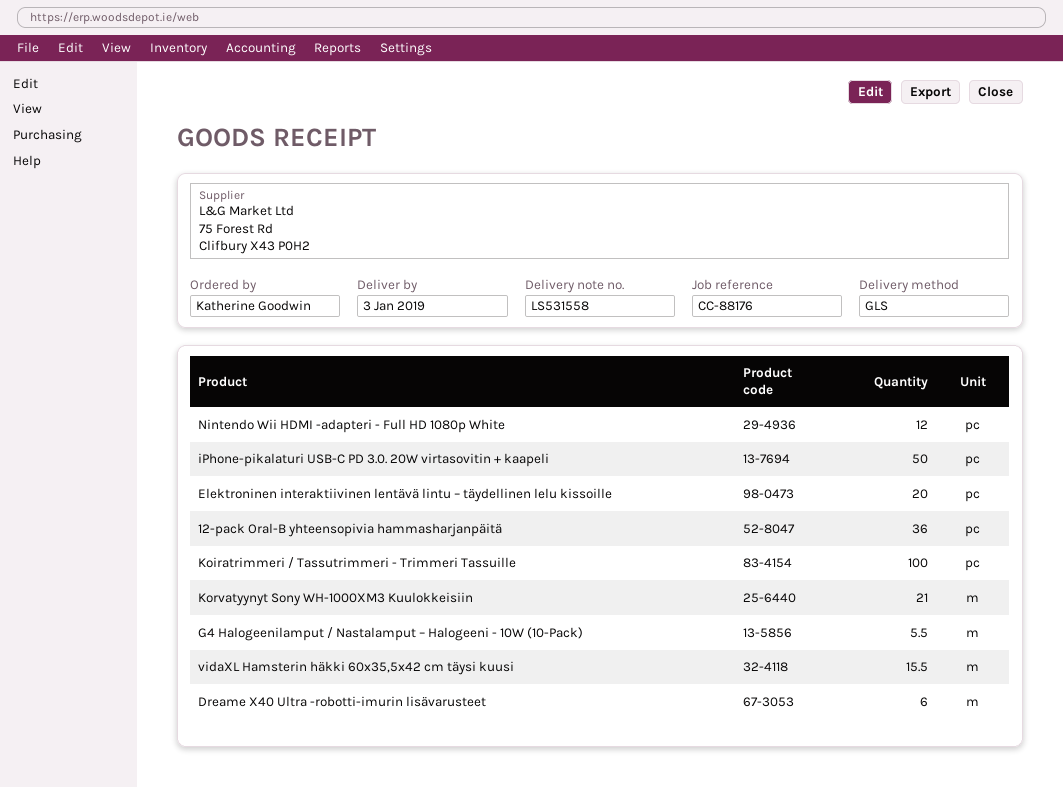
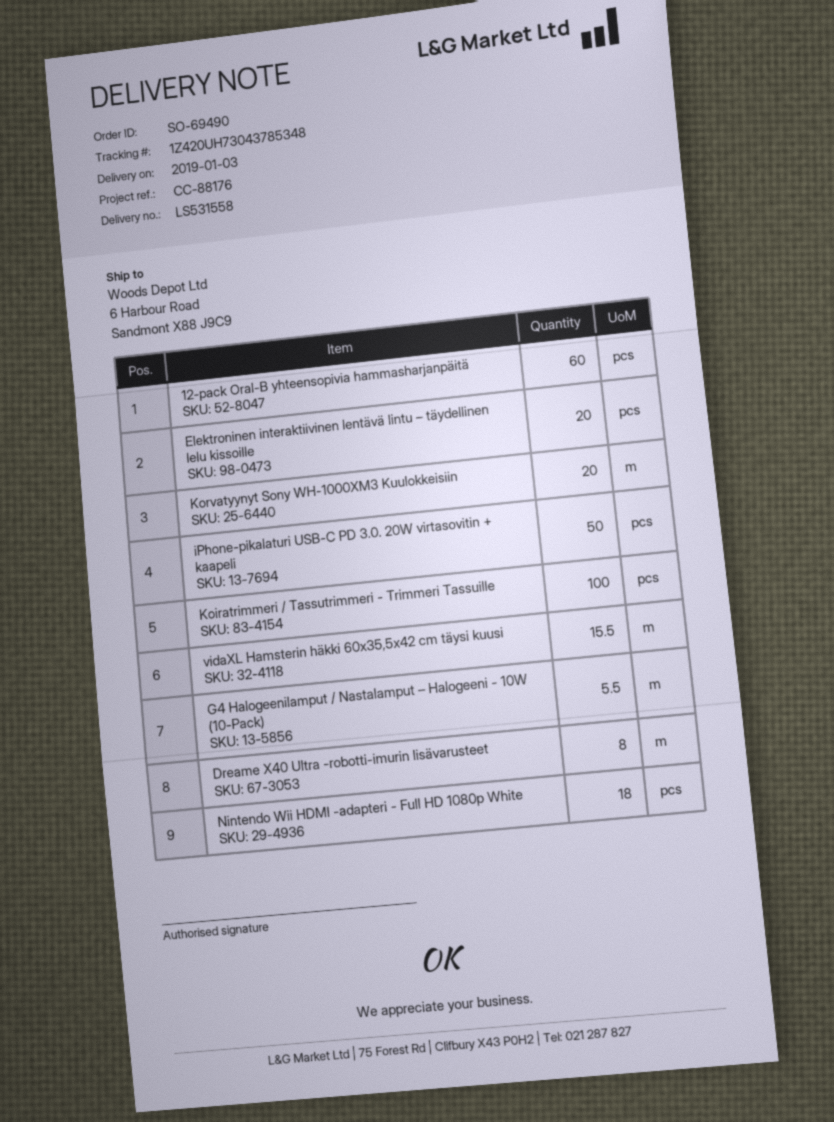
Nintendo Wii HDMI -adapteri - Full HD 1080p White: 12 -> 18
12-pack Oral-B yhteensopivia hammasharjanpäitä: 36 -> 60
Korvatyynyt Sony WH-1000XM3 Kuulokkeisiin: 21 -> 20
Dreame X40 Ultra -robotti-imurin lisävarusteet: 6 -> 8

